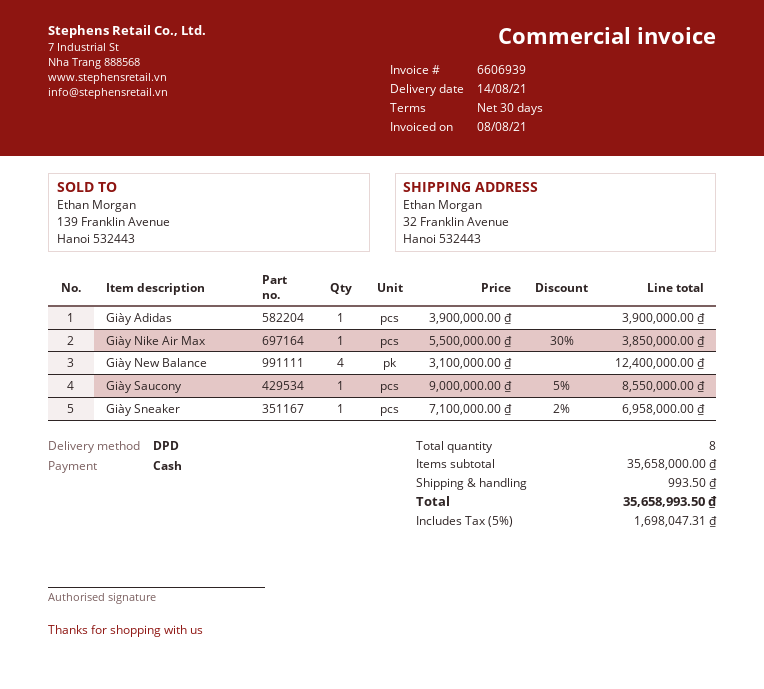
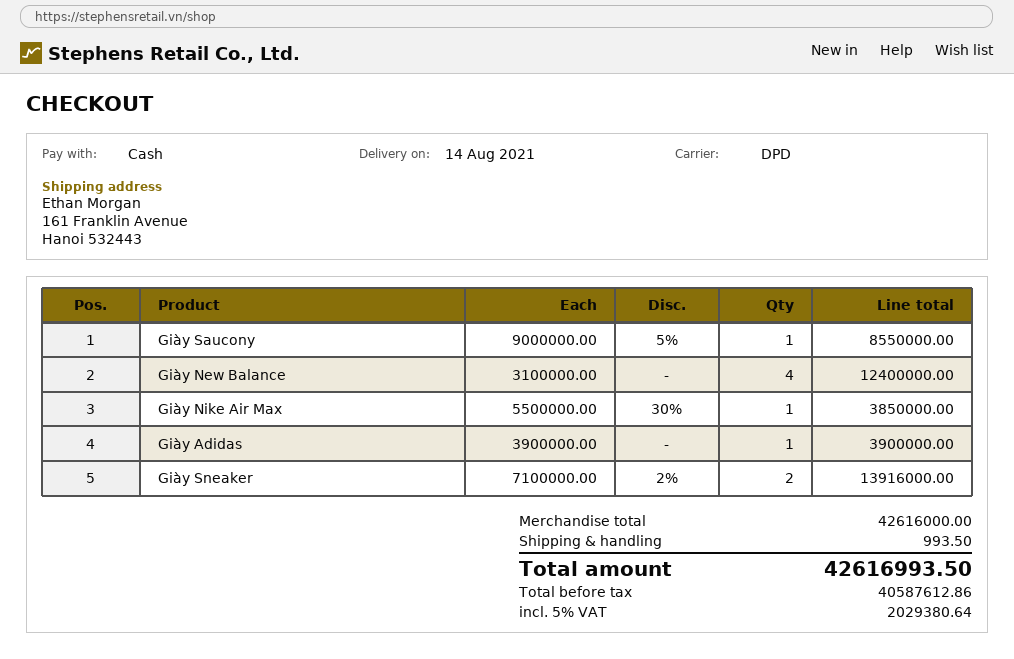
ship to: 32 Franklin Avenue, Hanoi 532443 -> 161 Franklin Avenue, Hanoi 532443
Giày Sneaker: 1 x 7100000.00 - 2% = 6958000.00 -> 2 x 7100000.00 - 2% = 13916000.00
subtotal: 35658000.00 -> 42616000.00
tax: 5% = 1698047.31 -> 5% = 2029380.64
total: 35658993.50 -> 42616993.50

